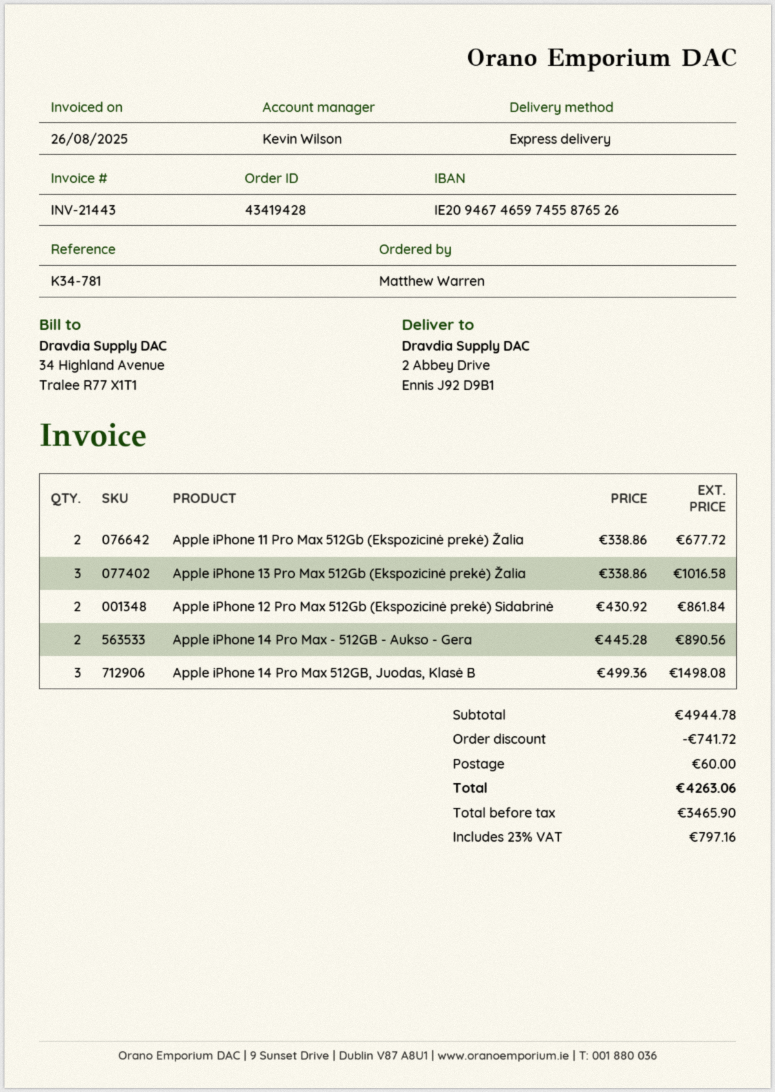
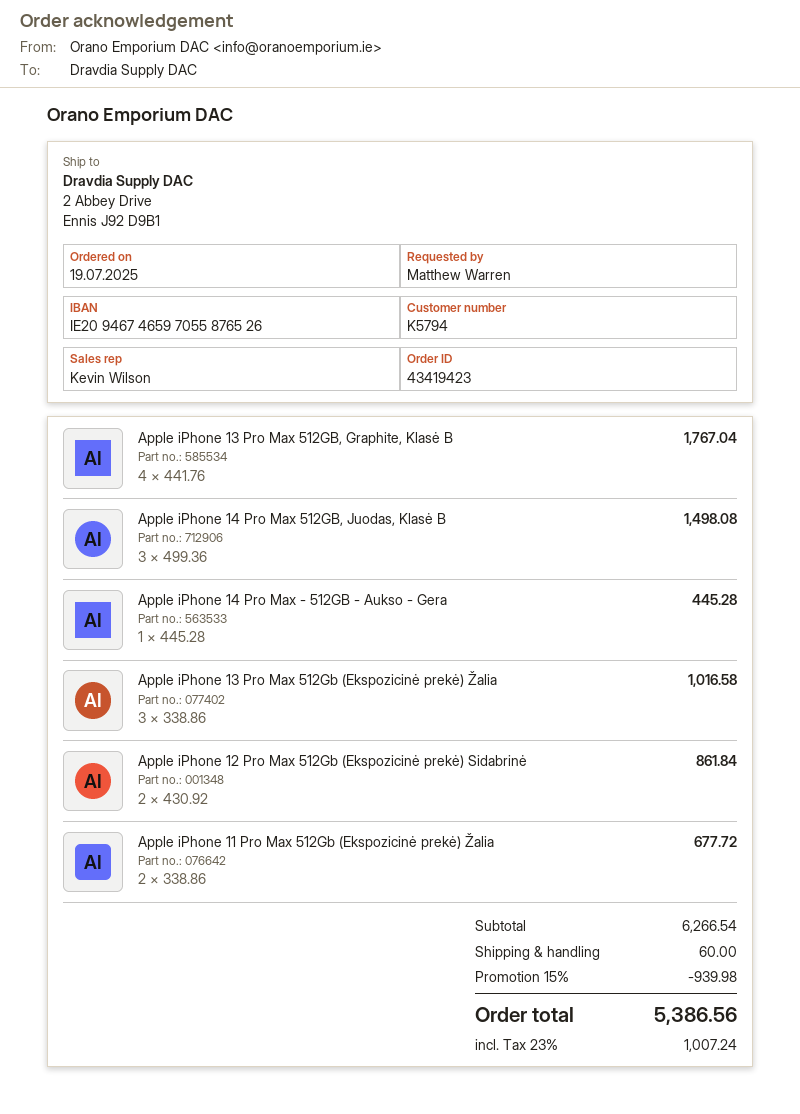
order number: 43419428 -> 43419423
bank account: IE20946746597455876526 -> IE20946746597055876526
Apple iPhone 14 Pro Max - 512GB - Aukso - Gera: 2 x 445.28 = 890.56 -> 1 x 445.28 = 445.28
Apple iPhone 13 Pro Max 512GB, Graphite, Klasė B: none -> 4 x 441.76 = 1767.04
subtotal: 4944.78 -> 6266.54
discount: 741.72 -> 939.98
tax: 23% = 797.16 -> 23% = 1007.24
total: 4263.06 -> 5386.56

